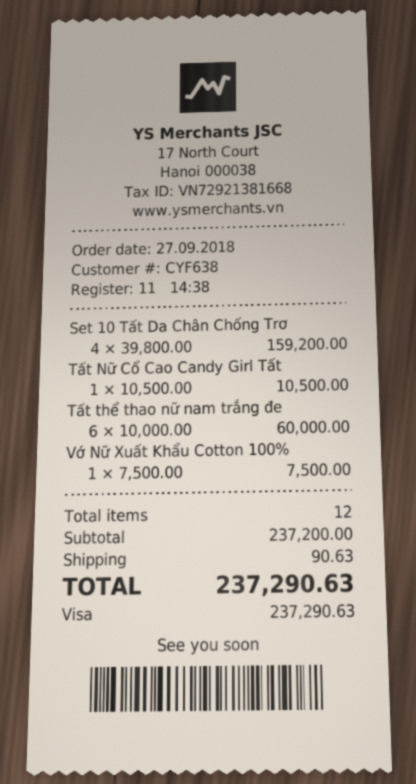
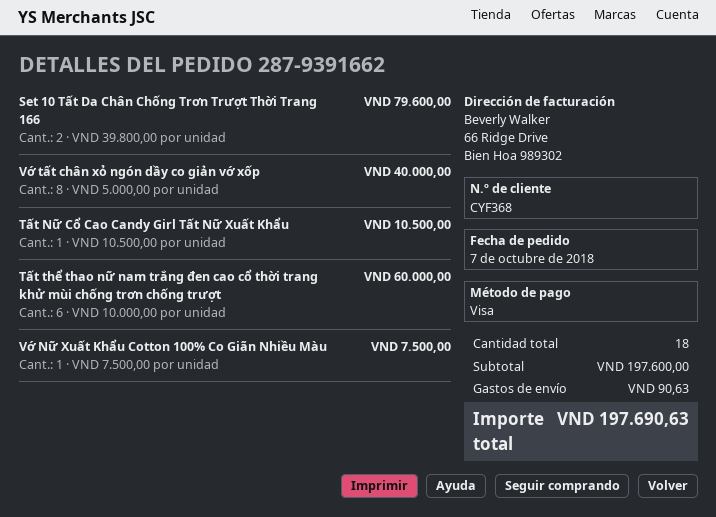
order date: 2018-09-27 -> 2018-10-07
customer number: CYF638 -> CYF368
Set 10 Tất Da Chân Chống Trơ: 4 x 39800.00 = 159200.00 -> 2 x 39800.00 = 79600.00
Vớ tất chân xỏ ngón dầy co giản vớ xốp: none -> 8 x 5000.00 = 40000.00
total quantity: 12 -> 18
subtotal: 237200.00 -> 197600.00
total: 237290.63 -> 197690.63

